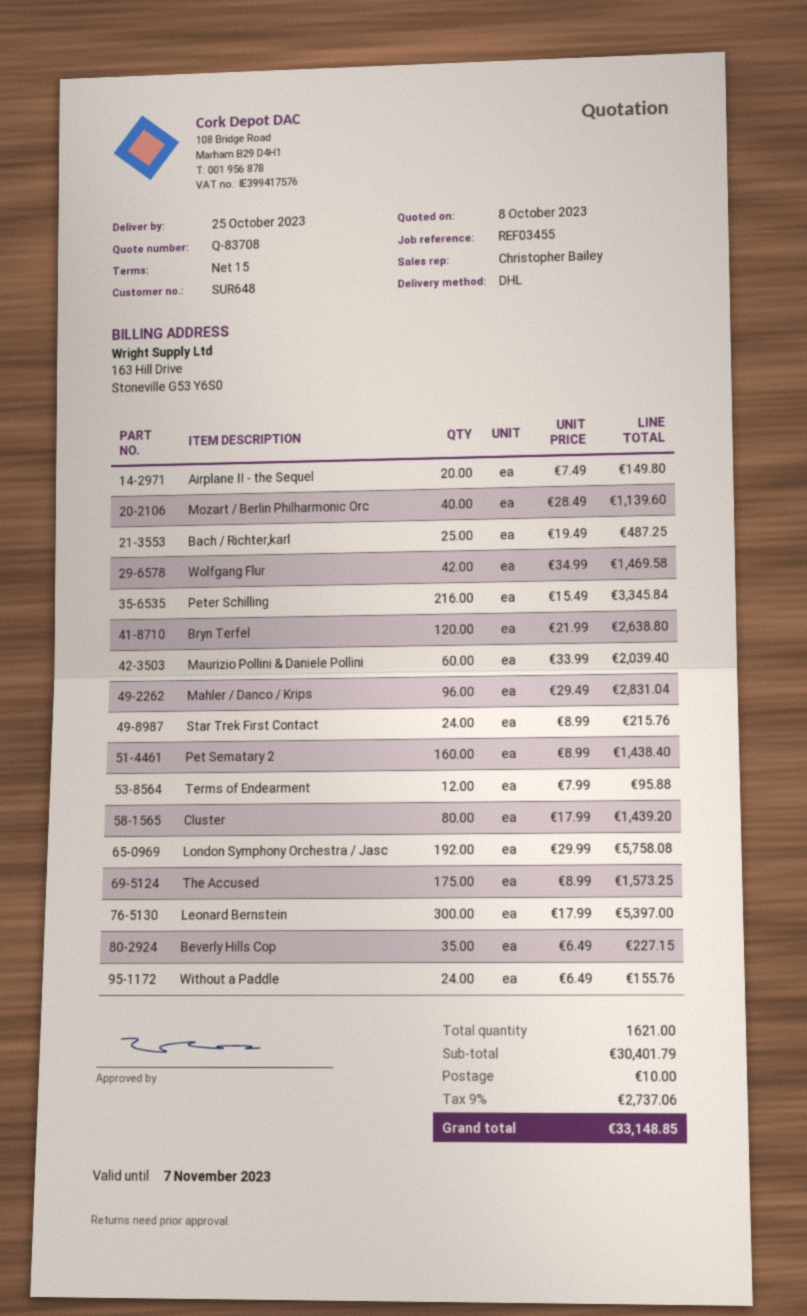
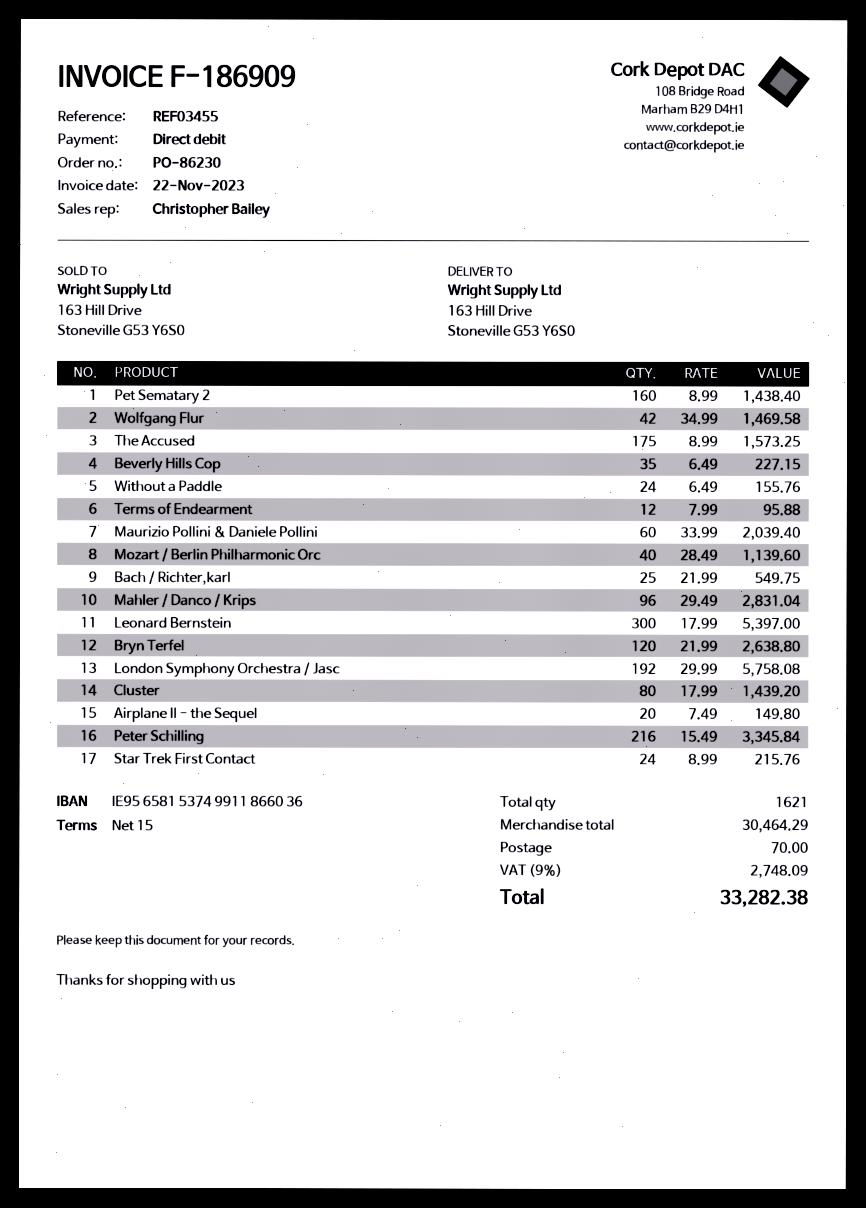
Bach / Richter,karl: 25 x 19.49 = 487.25 -> 25 x 21.99 = 549.75
subtotal: 30401.79 -> 30464.29
shipping: 10.00 -> 70.00
tax: 9% = 2737.06 -> 9% = 2748.09
total: 33148.85 -> 33282.38

